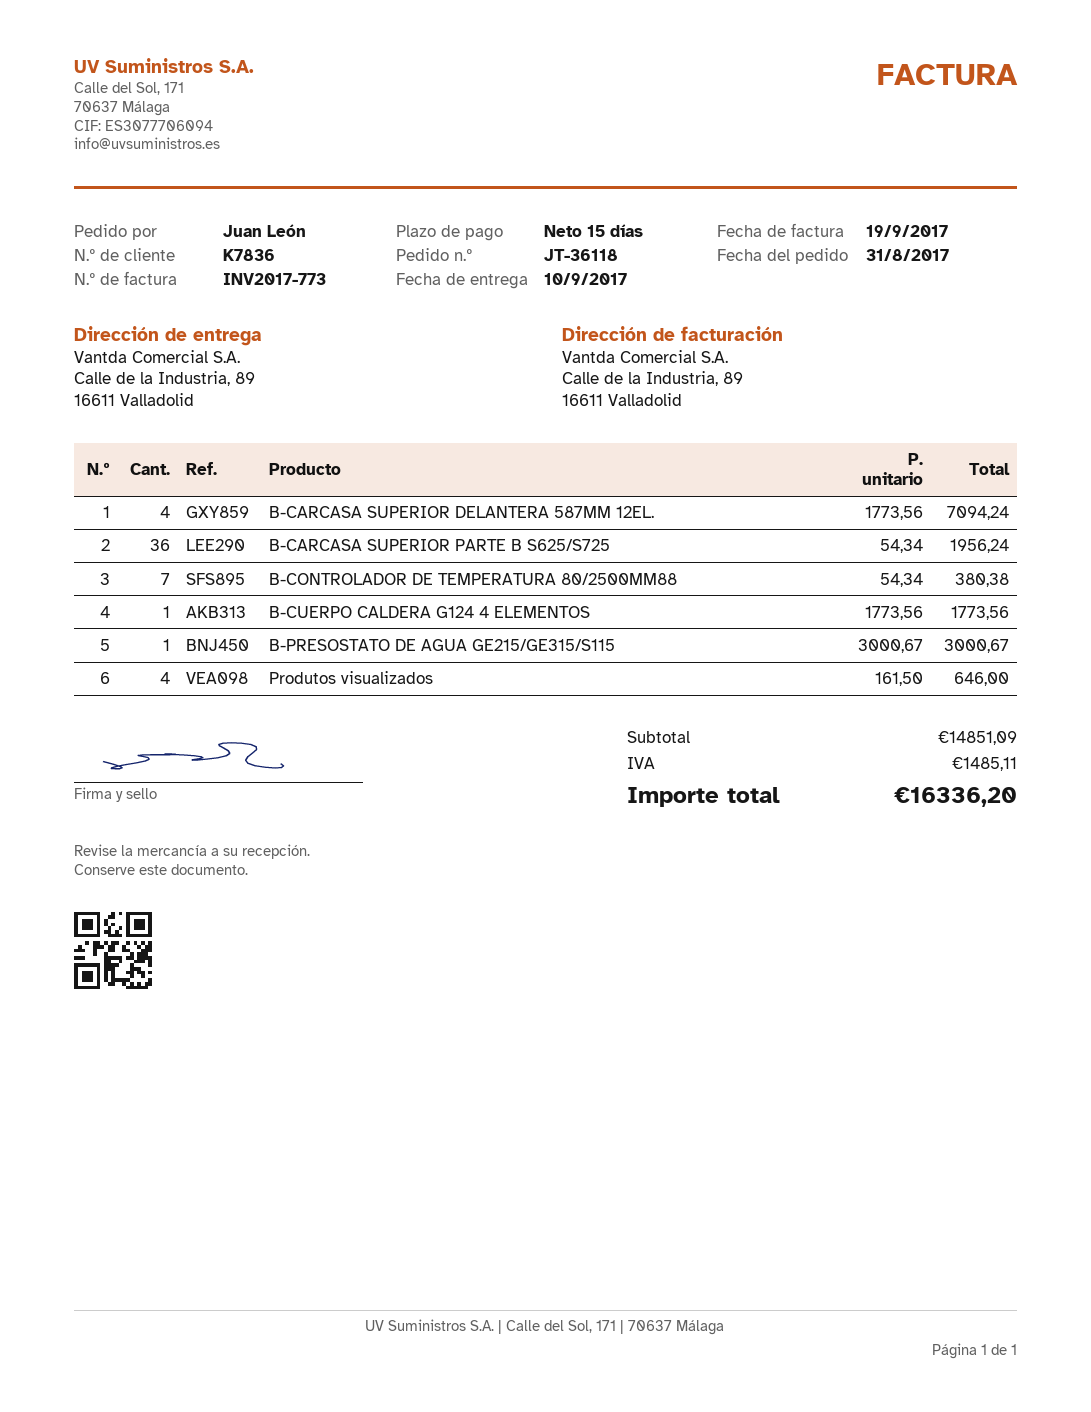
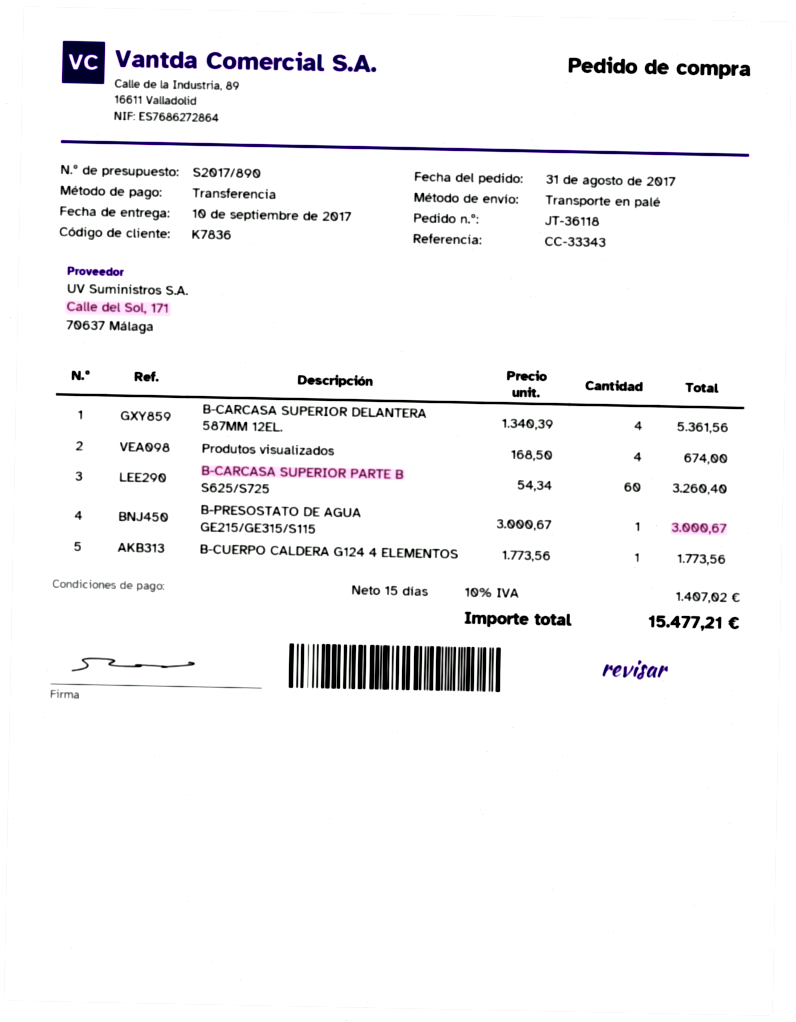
B-CARCASA SUPERIOR DELANTERA 587MM 12EL.: 4 x 1773.56 = 7094.24 -> 4 x 1340.39 = 5361.56
B-CARCASA SUPERIOR PARTE B S625/S725: 36 x 54.34 = 1956.24 -> 60 x 54.34 = 3260.40
B-CONTROLADOR DE TEMPERATURA 80/2500MM88: 7 x 54.34 = 380.38 -> none
Produtos visualizados: 4 x 161.50 = 646.00 -> 4 x 168.50 = 674.00
tax: 1485.11 -> 1407.02
total: 16336.20 -> 15477.21

